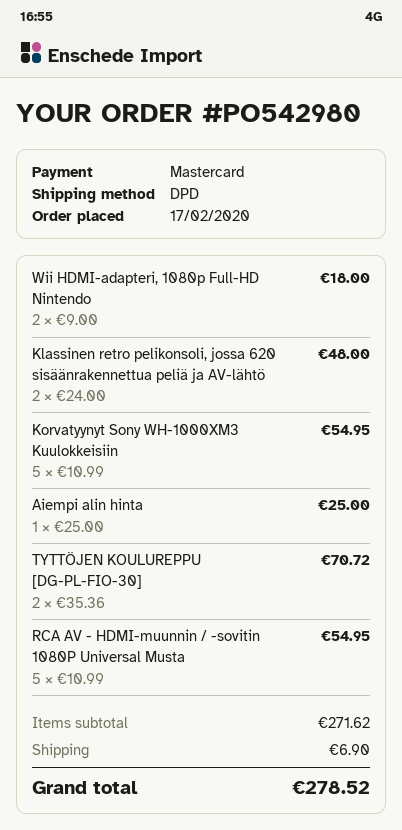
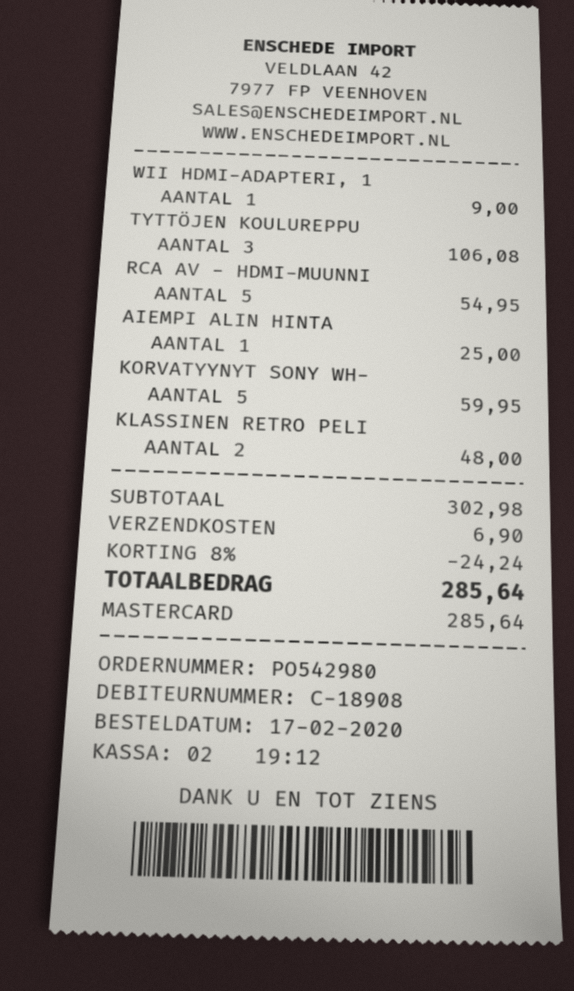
Wii HDMI-adapteri, 1080p Full-HD Nintendo: 2 for 18.00 -> 1 for 9.00
Korvatyynyt Sony WH-1000XM3 Kuulokkeisiin: 5 for 54.95 -> 5 for 59.95
TYTTÖJEN KOULUREPPU [DG-PL-FIO-30]: 2 for 70.72 -> 3 for 106.08
subtotal: 271.62 -> 302.98
discount: none -> 8% = 24.24
total: 278.52 -> 285.64

